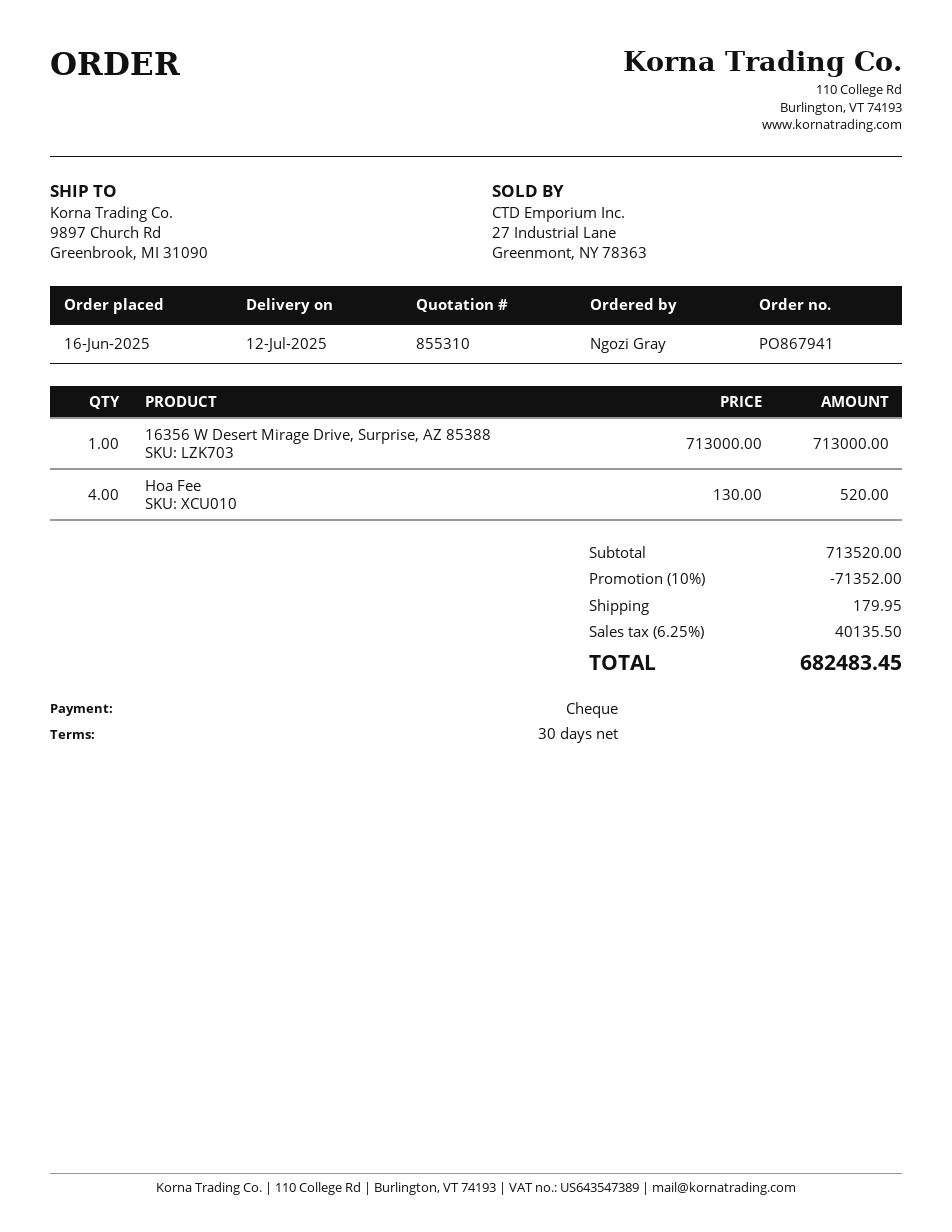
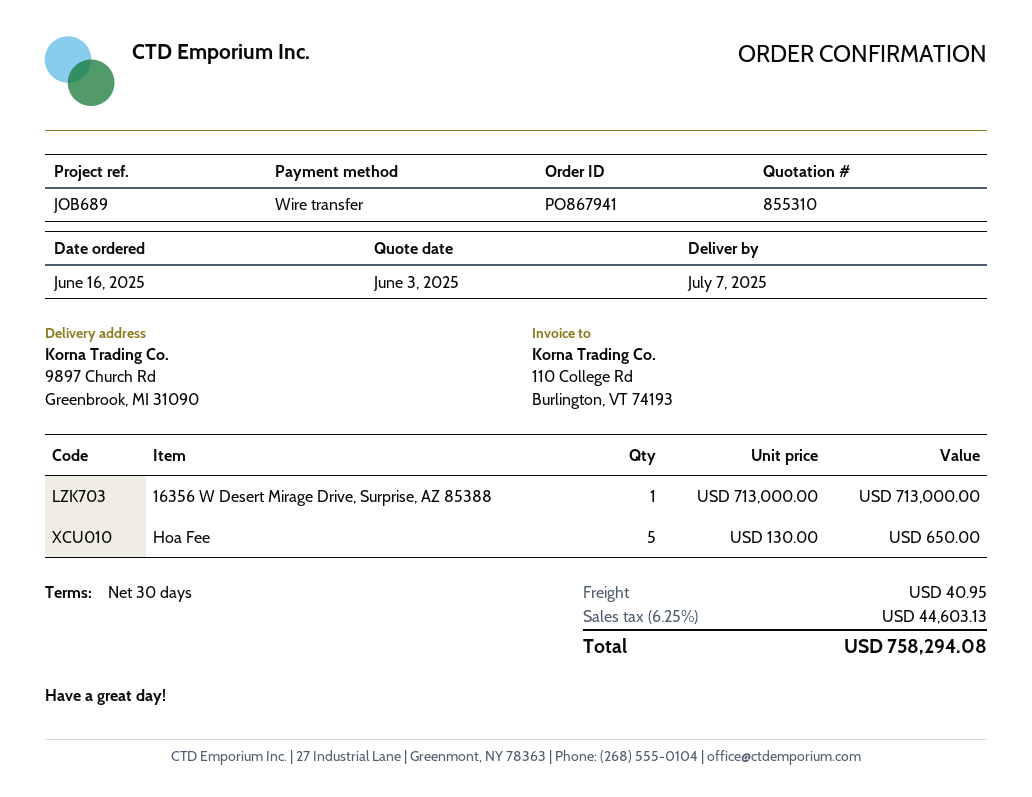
delivery date: 2025-07-12 -> 2025-07-07
payment method: cheque -> bank transfer
Hoa Fee: 4 x 130.00 = 520.00 -> 5 x 130.00 = 650.00
discount: 10% = 71352.00 -> none
shipping: 179.95 -> 40.95
tax: 6.25% = 40135.50 -> 6.25% = 44603.13
total: 682483.45 -> 758294.08

